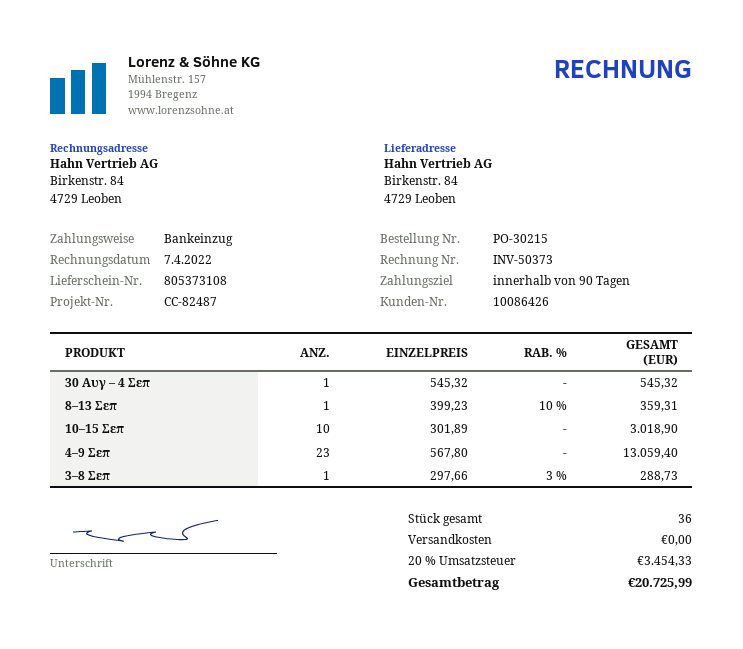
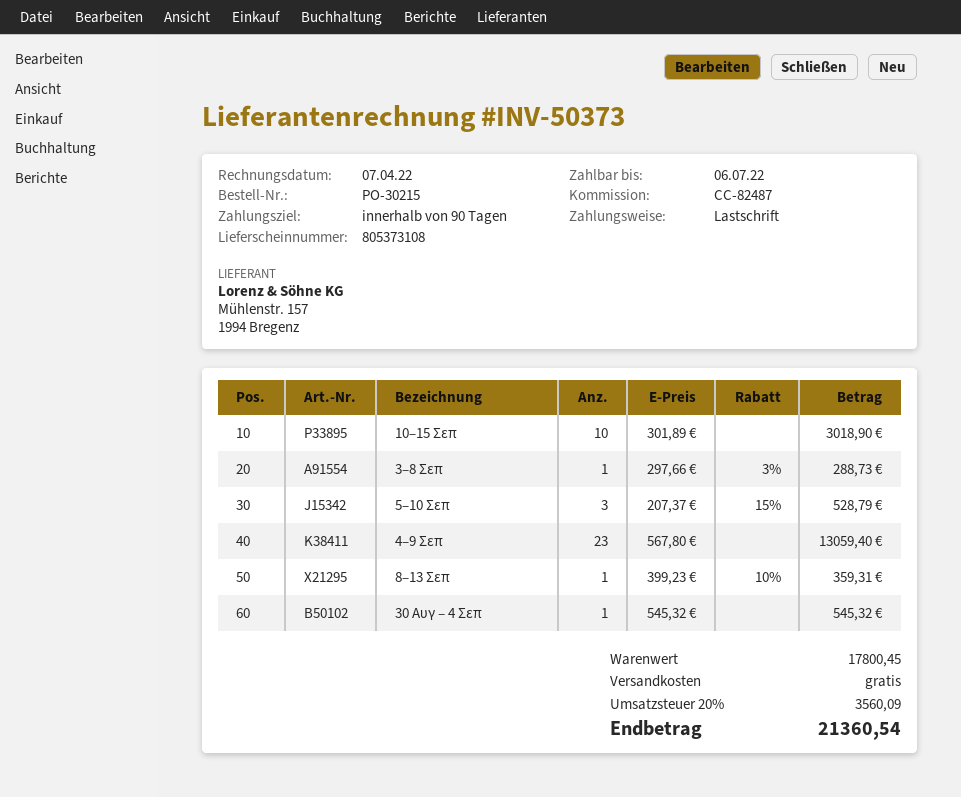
5–10 Σεπ: none -> 3 x 207.37 - 15% = 528.79
tax: 20% = 3454.33 -> 20% = 3560.09
total: 20725.99 -> 21360.54

